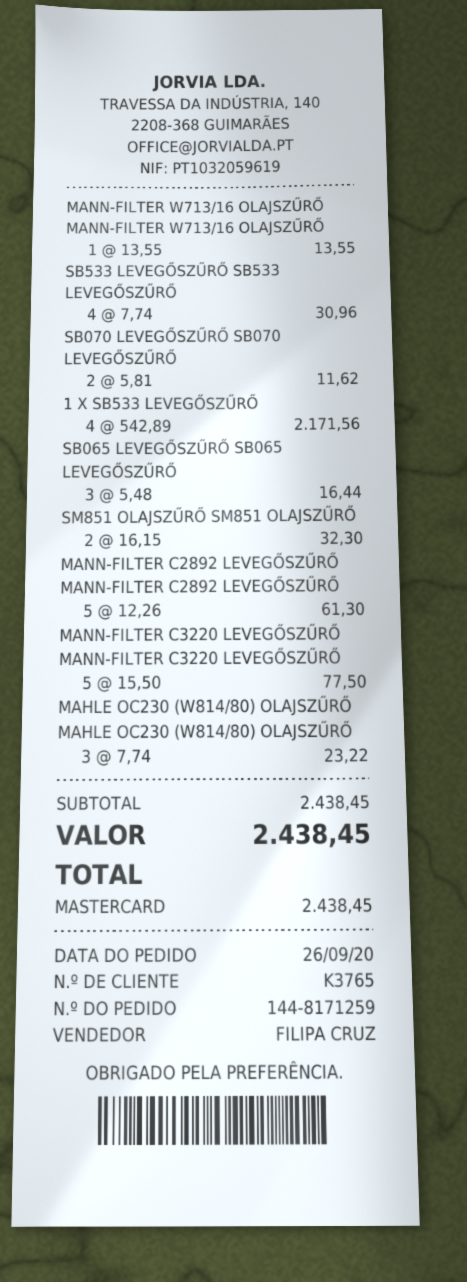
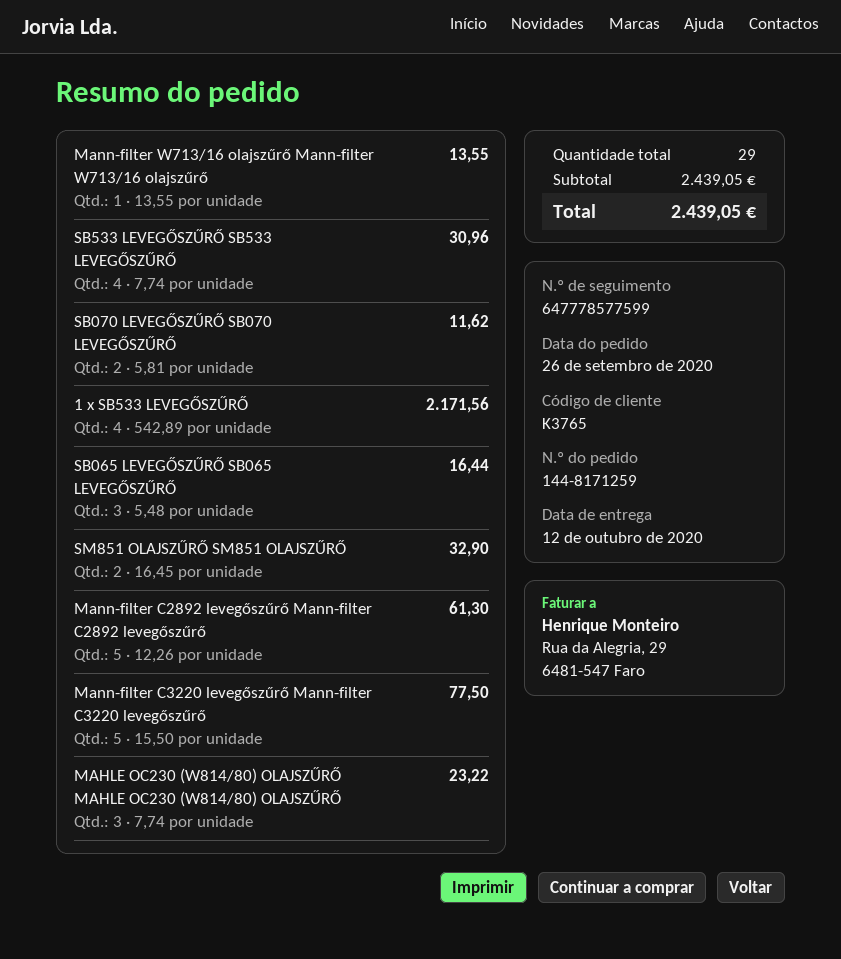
SM851 OLAJSZŰRŐ SM851 OLAJSZŰRŐ: 2 x 16.15 = 32.30 -> 2 x 16.45 = 32.90
subtotal: 2438.45 -> 2439.05
total: 2438.45 -> 2439.05

